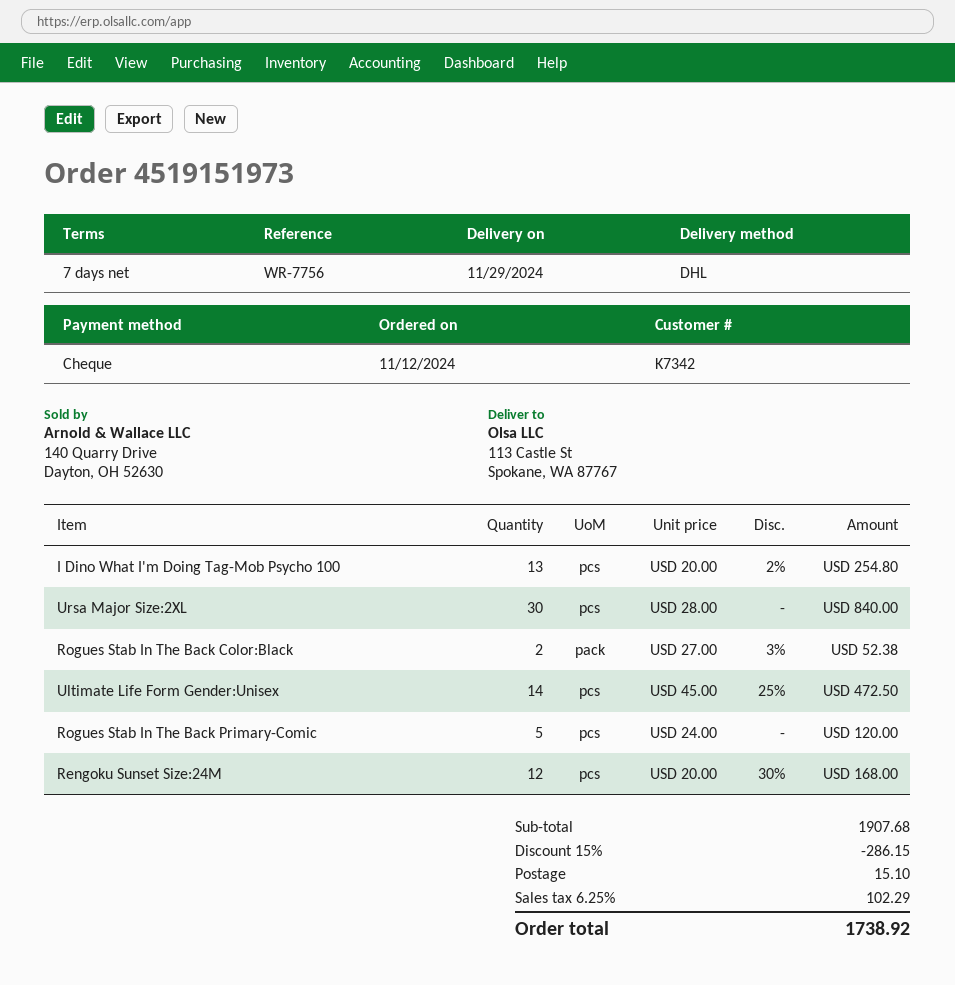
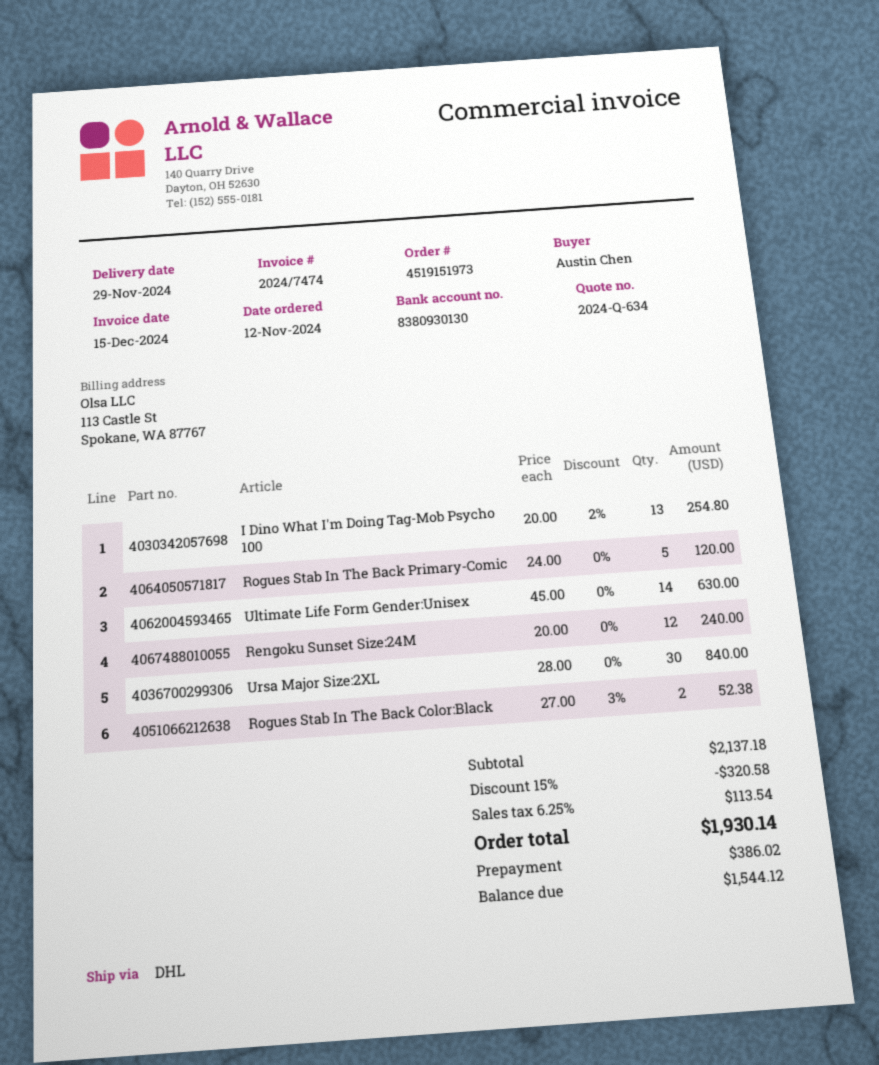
Ultimate Life Form Gender:Unisex: 14 x 45.00 - 25% = 472.50 -> 14 x 45.00 = 630.00
Rengoku Sunset Size:24M: 12 x 20.00 - 30% = 168.00 -> 12 x 20.00 = 240.00
subtotal: 1907.68 -> 2137.18
discount: 15% = 286.15 -> 15% = 320.58
shipping: 15.10 -> none
tax: 6.25% = 102.29 -> 6.25% = 113.54
total: 1738.92 -> 1930.14

